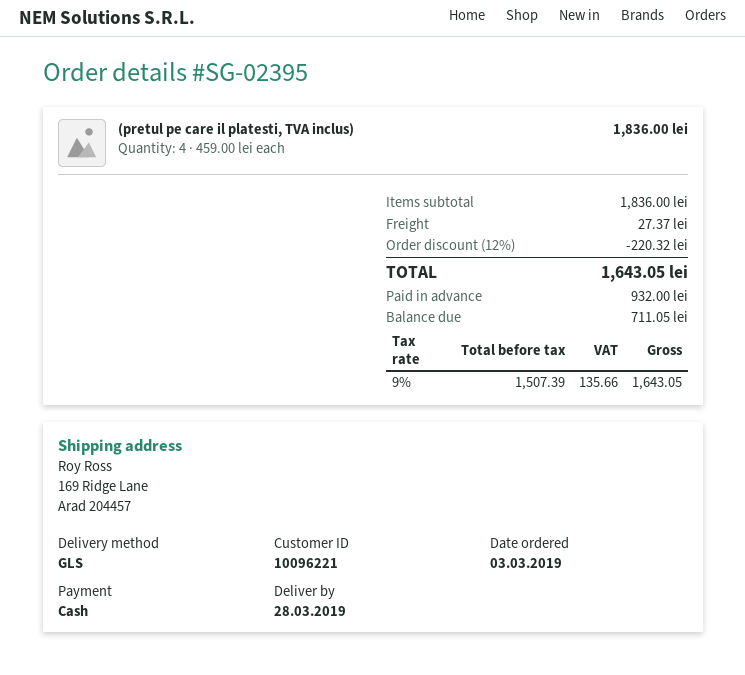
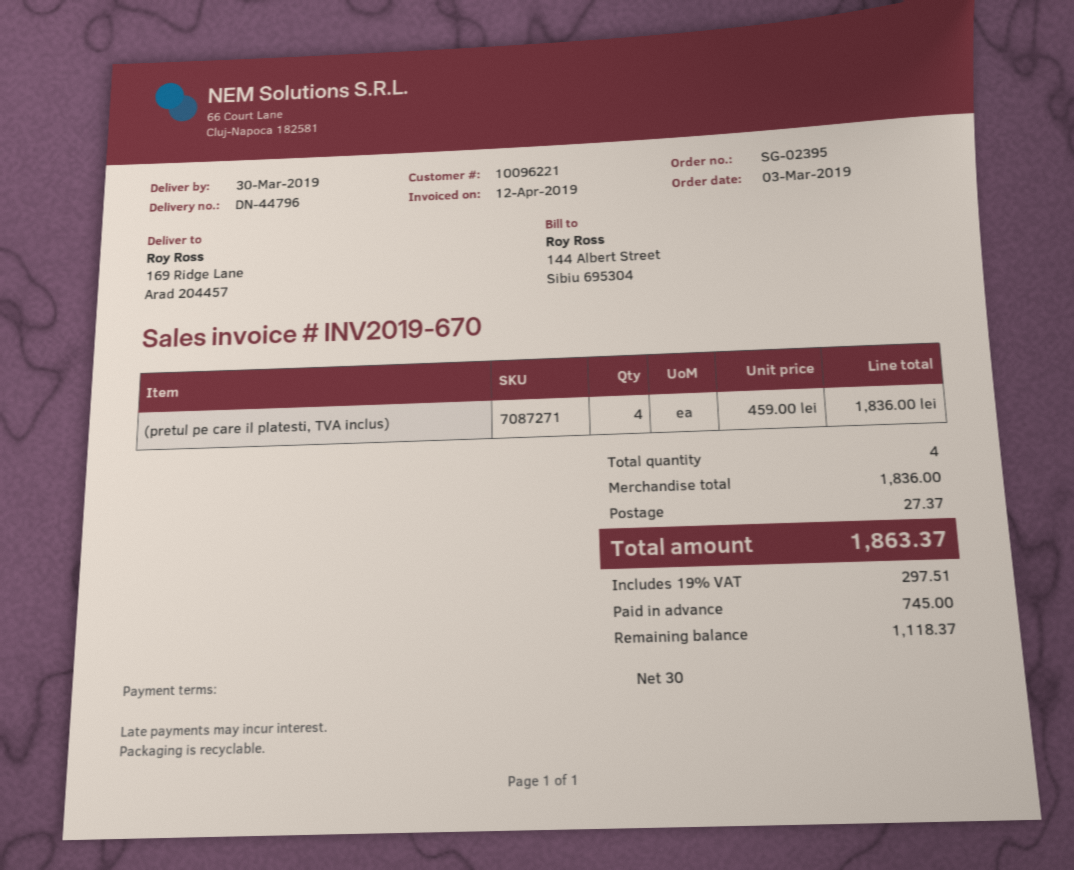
delivery date: 2019-03-28 -> 2019-03-30
discount: 12% = 220.32 -> none
tax: 9% = 135.66 -> 19% = 297.51
total: 1643.05 -> 1863.37
deposit: 932.00 -> 745.00
balance: 711.05 -> 1118.37

